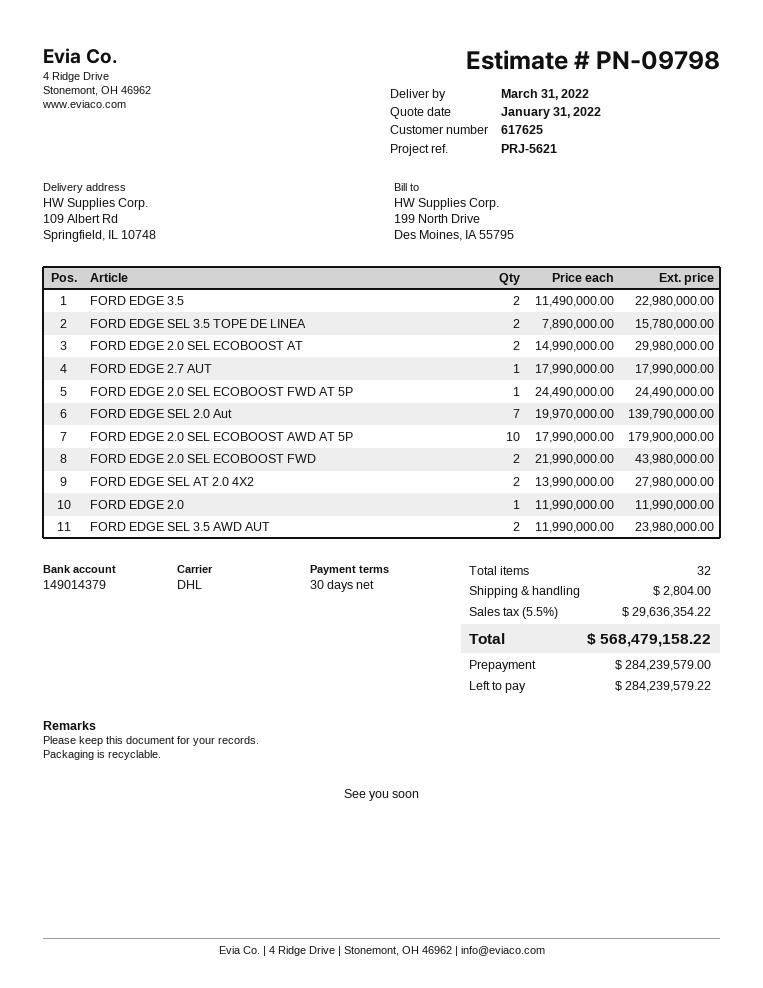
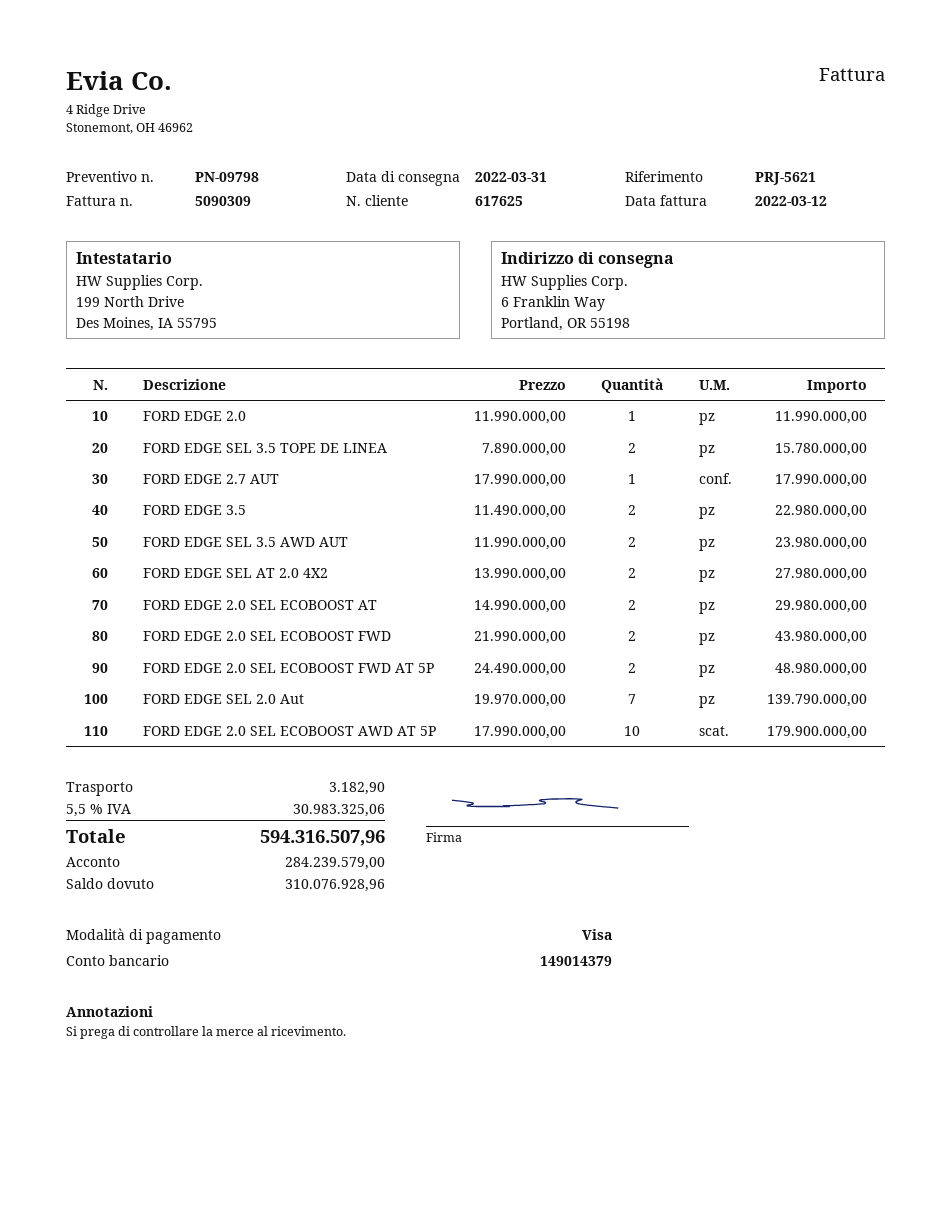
ship to: 109 Albert Rd, Springfield, IL 10748 -> 6 Franklin Way, Portland, OR 55198
FORD EDGE 2.0 SEL ECOBOOST FWD AT 5P: 1 x 24490000.00 = 24490000.00 -> 2 x 24490000.00 = 48980000.00
shipping: 2804.00 -> 3182.90
tax: 5.5% = 29636354.22 -> 5.5% = 30983325.06
total: 568479158.22 -> 594316507.96
balance: 284239579.22 -> 310076928.96

